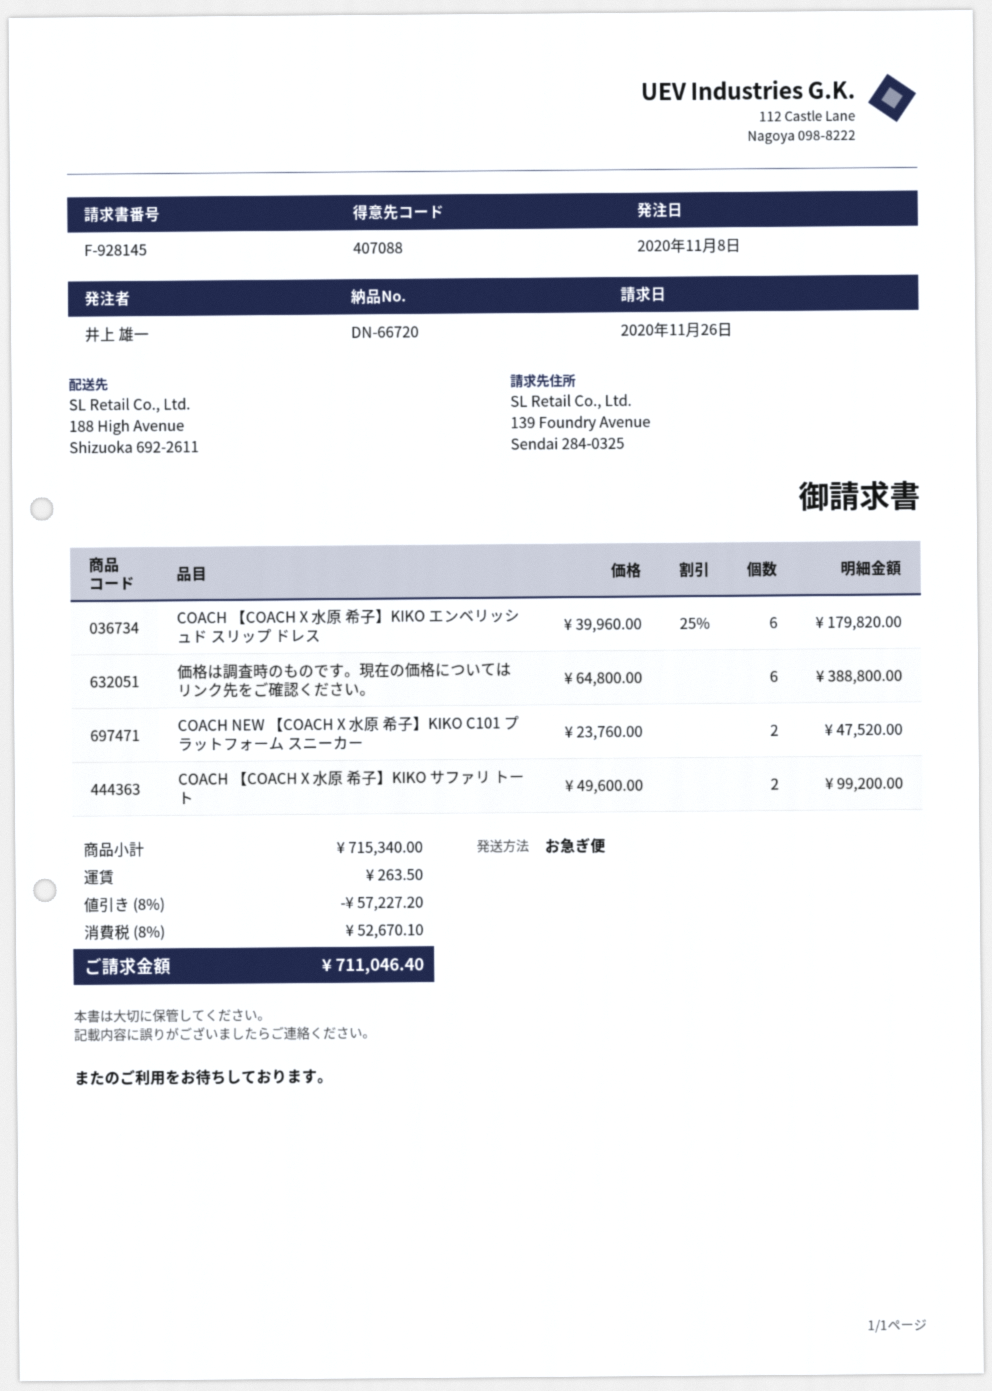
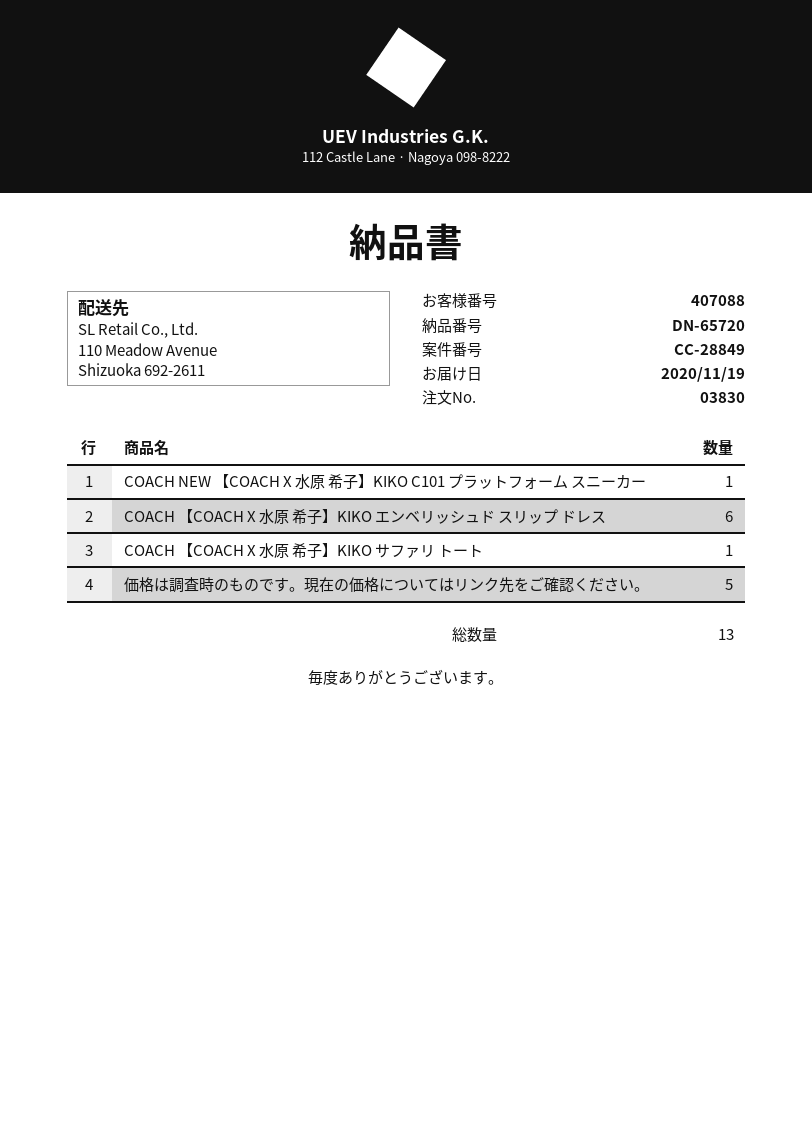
delivery note number: DN-66720 -> DN-65720
ship to: 188 High Avenue, Shizuoka 692-2611 -> 110 Meadow Avenue, Shizuoka 692-2611
価格は調査時のものです。現在の価格についてはリンク先をご確認ください。: 6 -> 5
COACH NEW 【COACH X 水原 希子】KIKO C101 プラットフォーム スニーカー: 2 -> 1
COACH 【COACH X 水原 希子】KIKO サファリ トート: 2 -> 1

